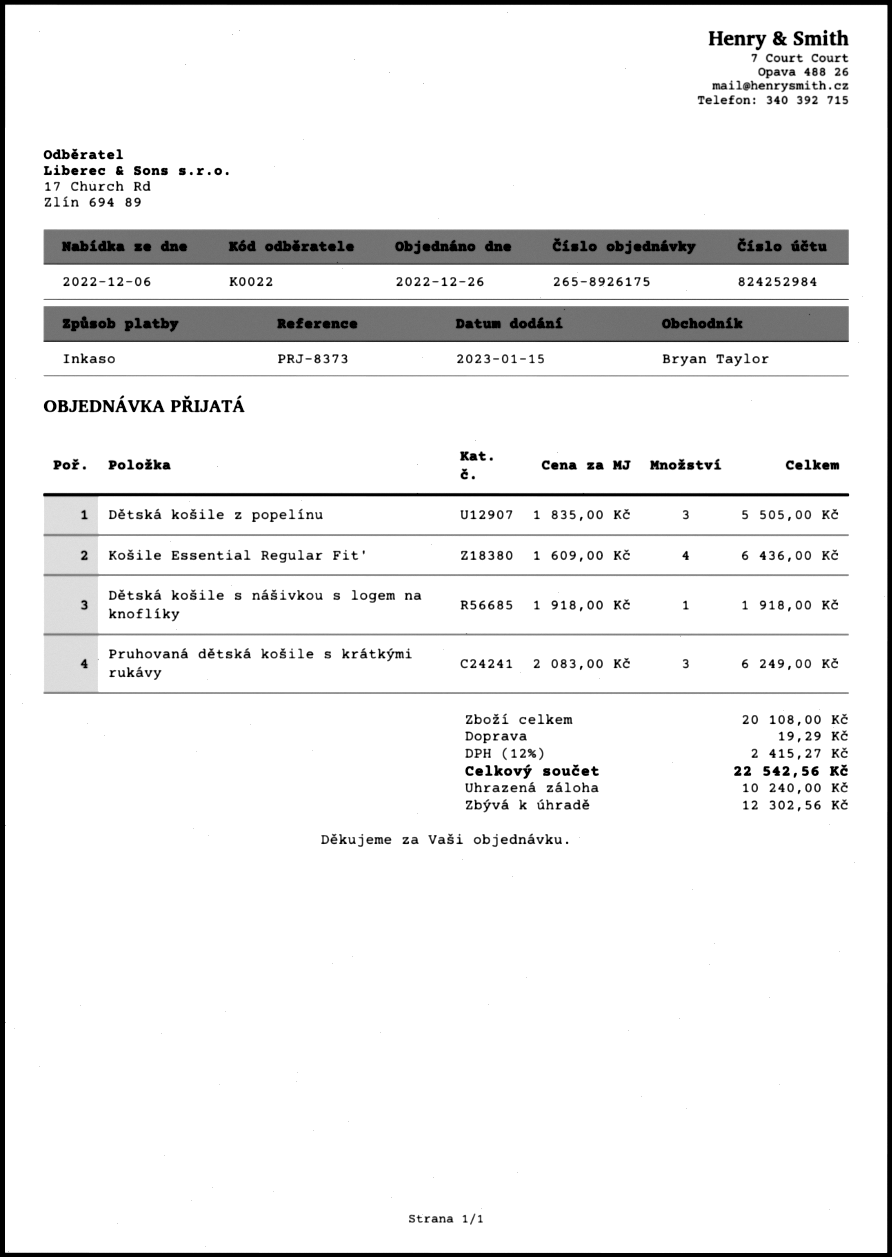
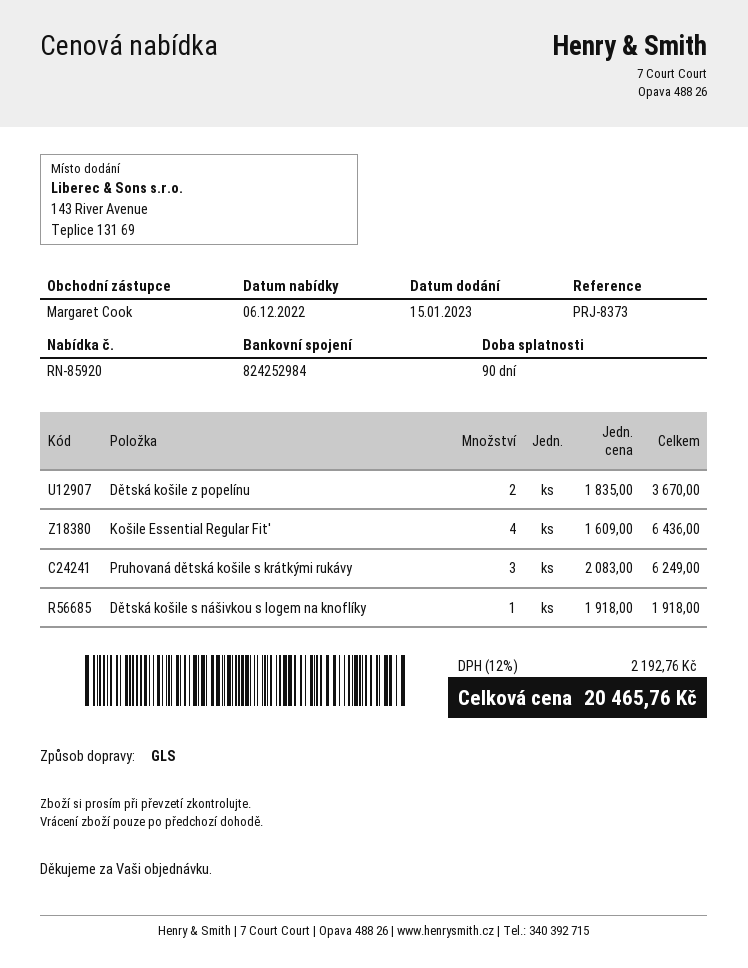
sales rep: Bryan Taylor -> Margaret Cook
Dětská košile z popelínu: 3 x 1835.00 = 5505.00 -> 2 x 1835.00 = 3670.00
shipping: 19.29 -> none
tax: 12% = 2415.27 -> 12% = 2192.76
total: 22542.56 -> 20465.76

